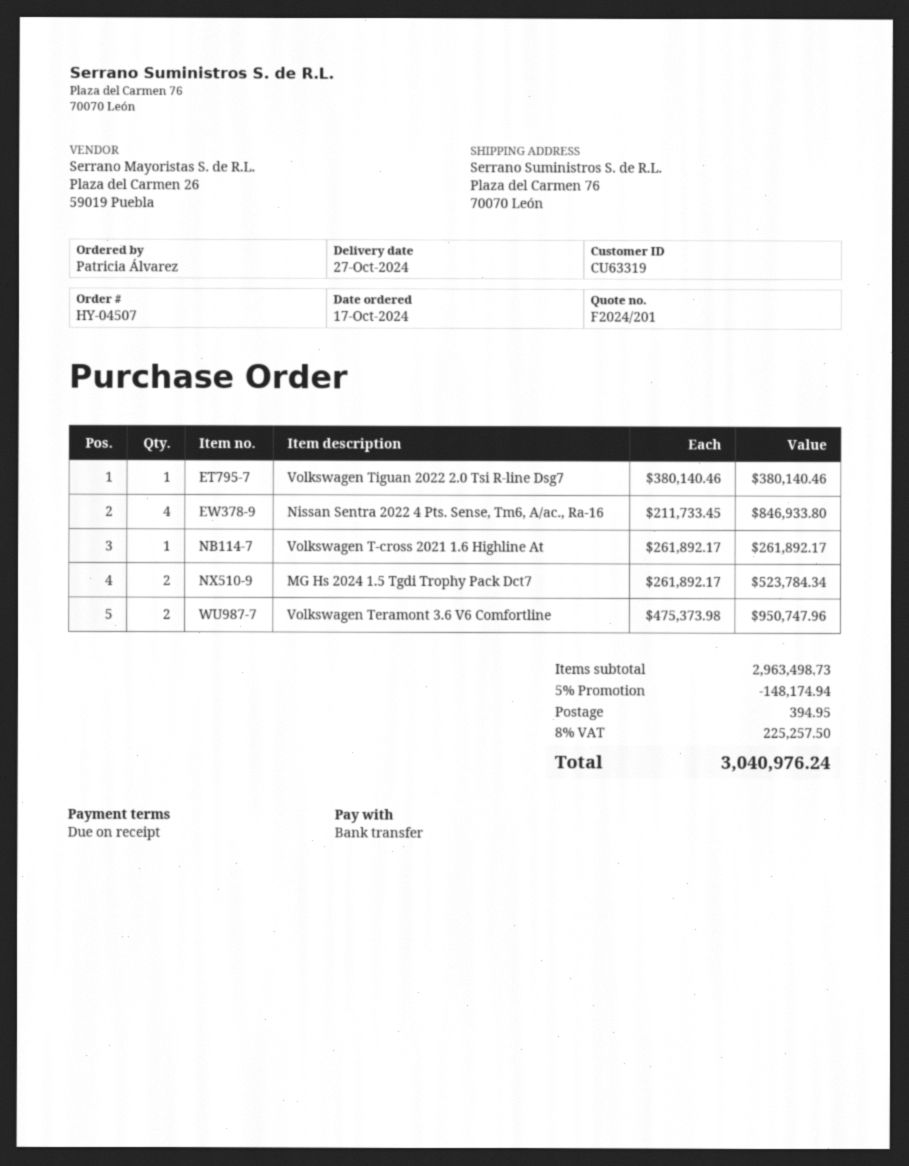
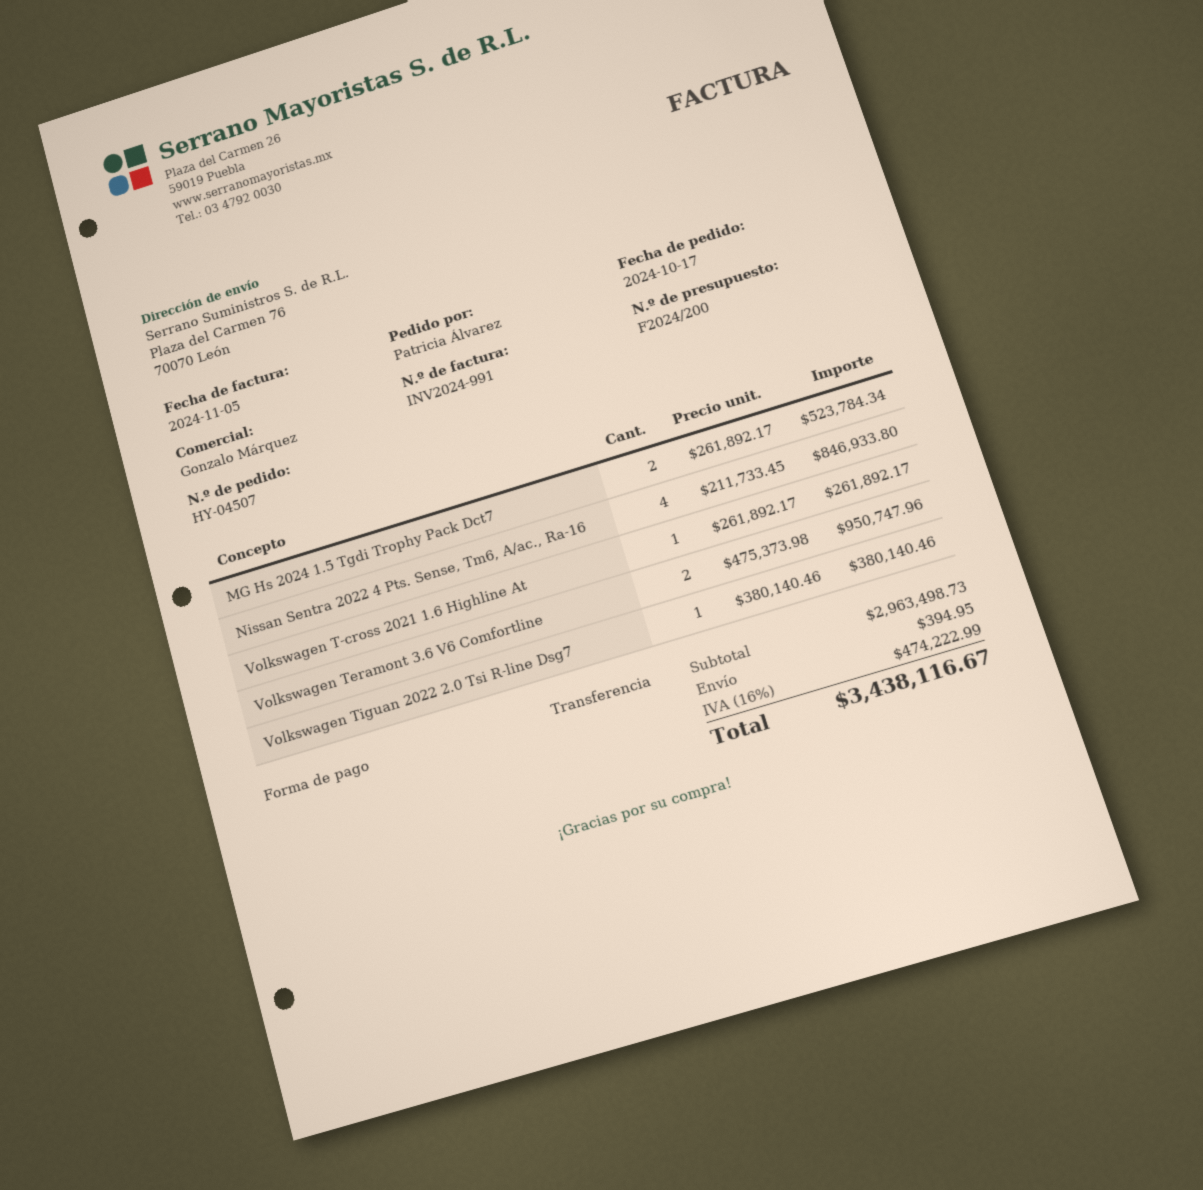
quote number: F2024/201 -> F2024/200
discount: 5% = 148174.94 -> none
tax: 8% = 225257.50 -> 16% = 474222.99
total: 3040976.24 -> 3438116.67

